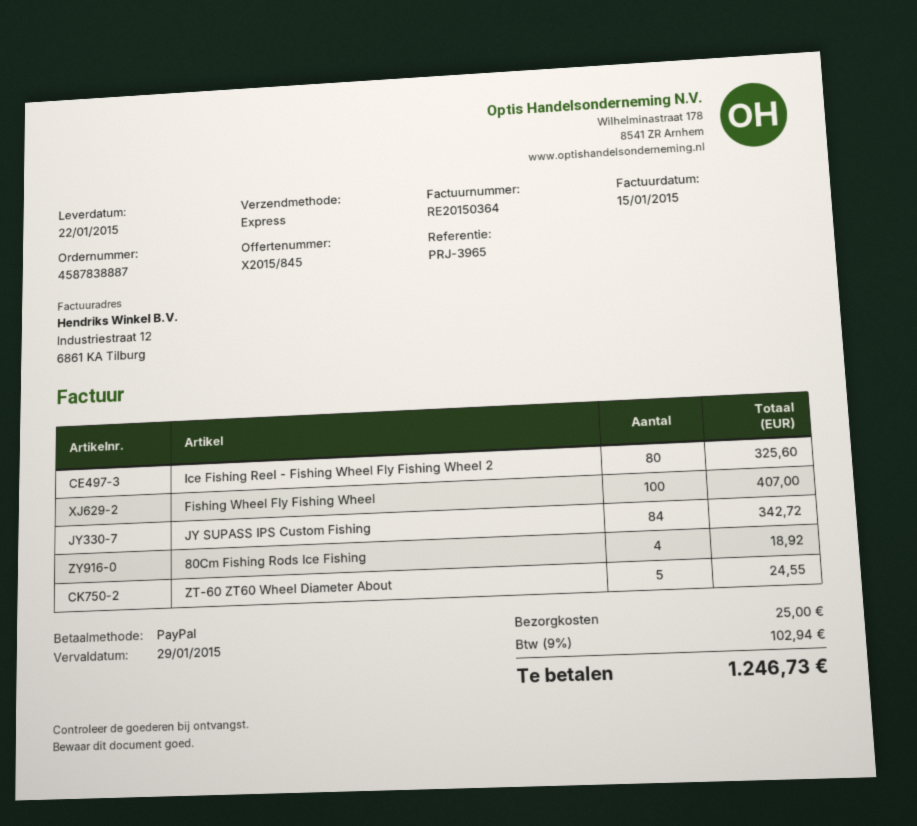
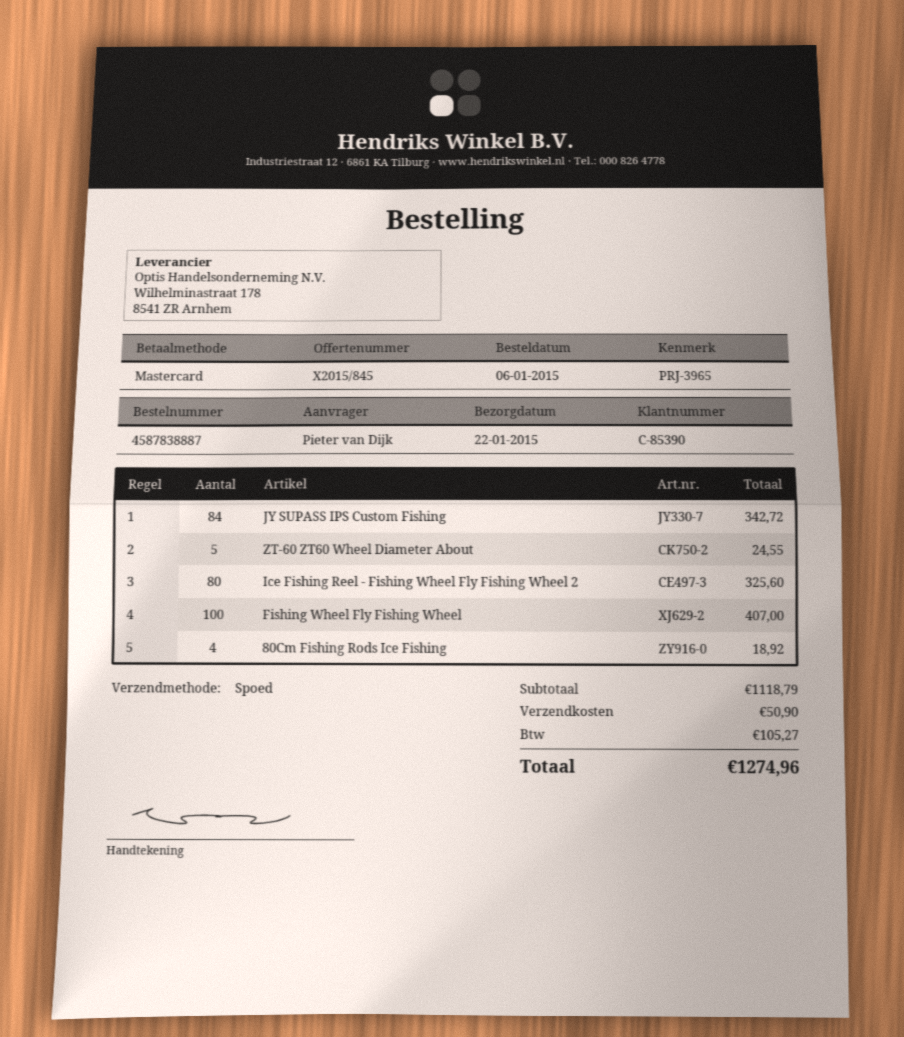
payment method: PayPal -> Mastercard
shipping: 25.00 -> 50.90
tax: 102.94 -> 105.27
total: 1246.73 -> 1274.96

